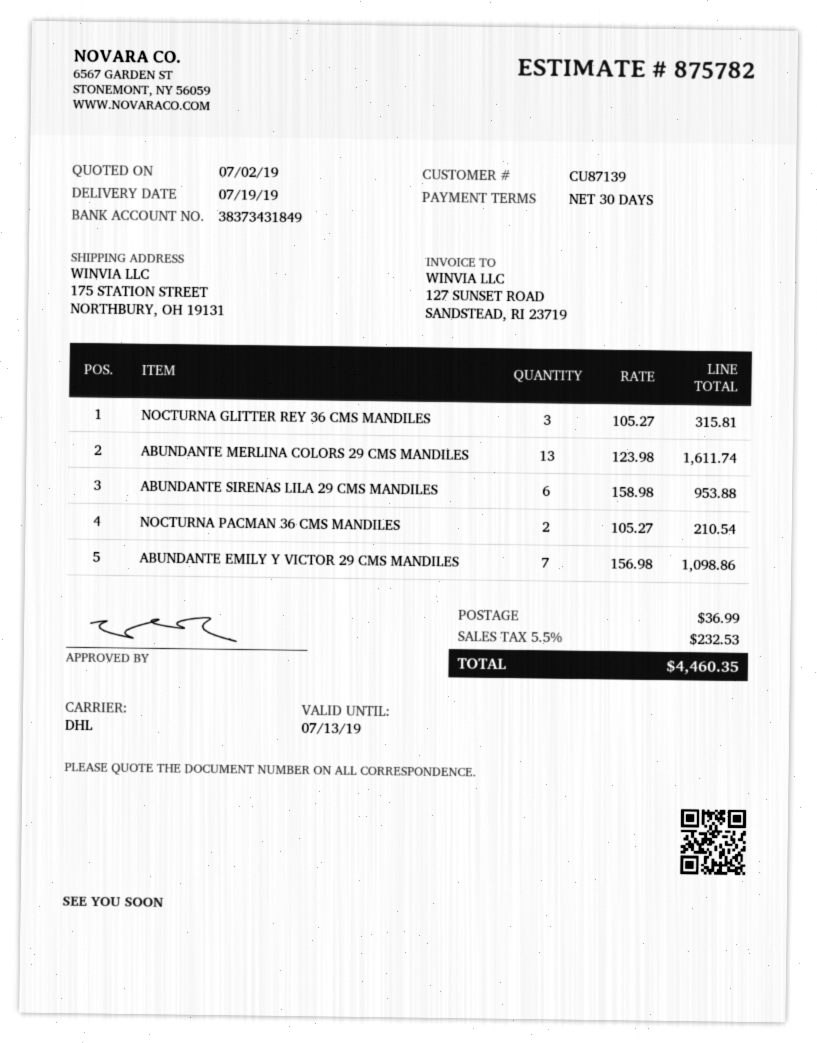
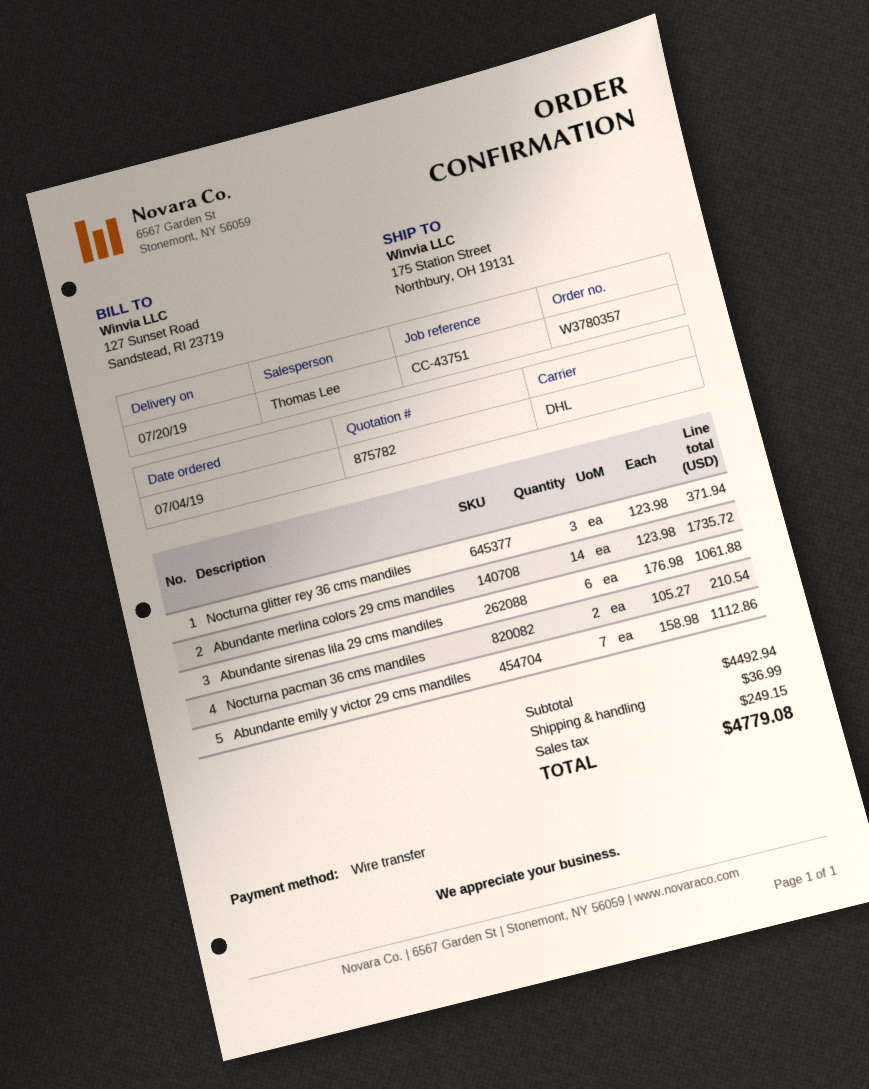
delivery date: 2019-07-19 -> 2019-07-20
NOCTURNA GLITTER REY 36 CMS MANDILES: 3 x 105.27 = 315.81 -> 3 x 123.98 = 371.94
ABUNDANTE MERLINA COLORS 29 CMS MANDILES: 13 x 123.98 = 1611.74 -> 14 x 123.98 = 1735.72
ABUNDANTE SIRENAS LILA 29 CMS MANDILES: 6 x 158.98 = 953.88 -> 6 x 176.98 = 1061.88
ABUNDANTE EMILY Y VICTOR 29 CMS MANDILES: 7 x 156.98 = 1098.86 -> 7 x 158.98 = 1112.86
tax: 232.53 -> 249.15
total: 4460.35 -> 4779.08

